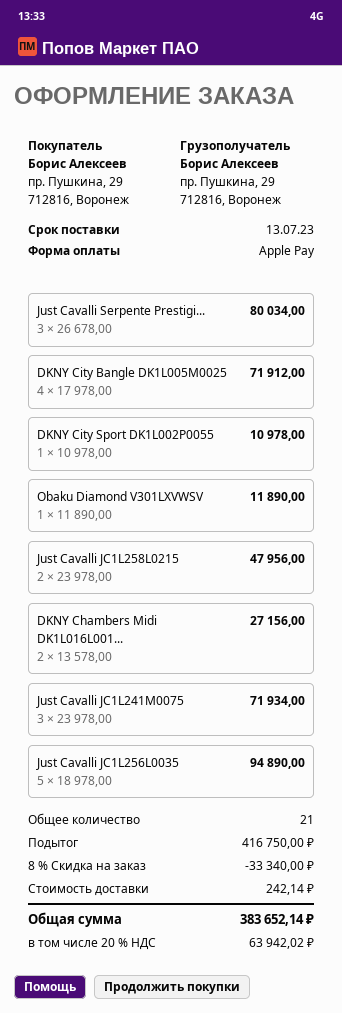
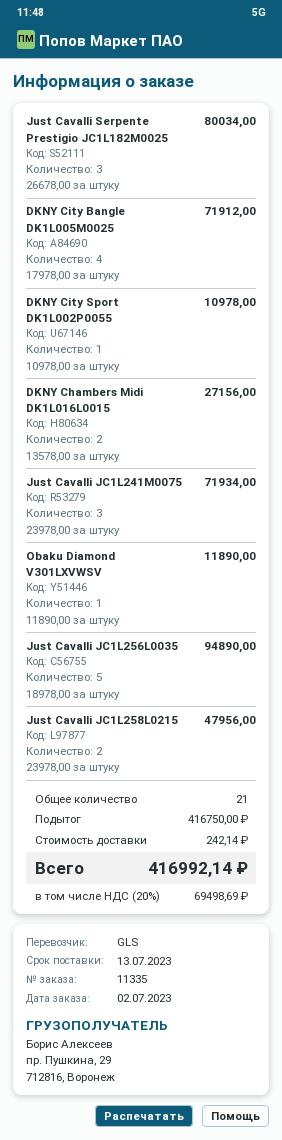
discount: 8% = 33340.00 -> none
tax: 20% = 63942.02 -> 20% = 69498.69
total: 383652.14 -> 416992.14

